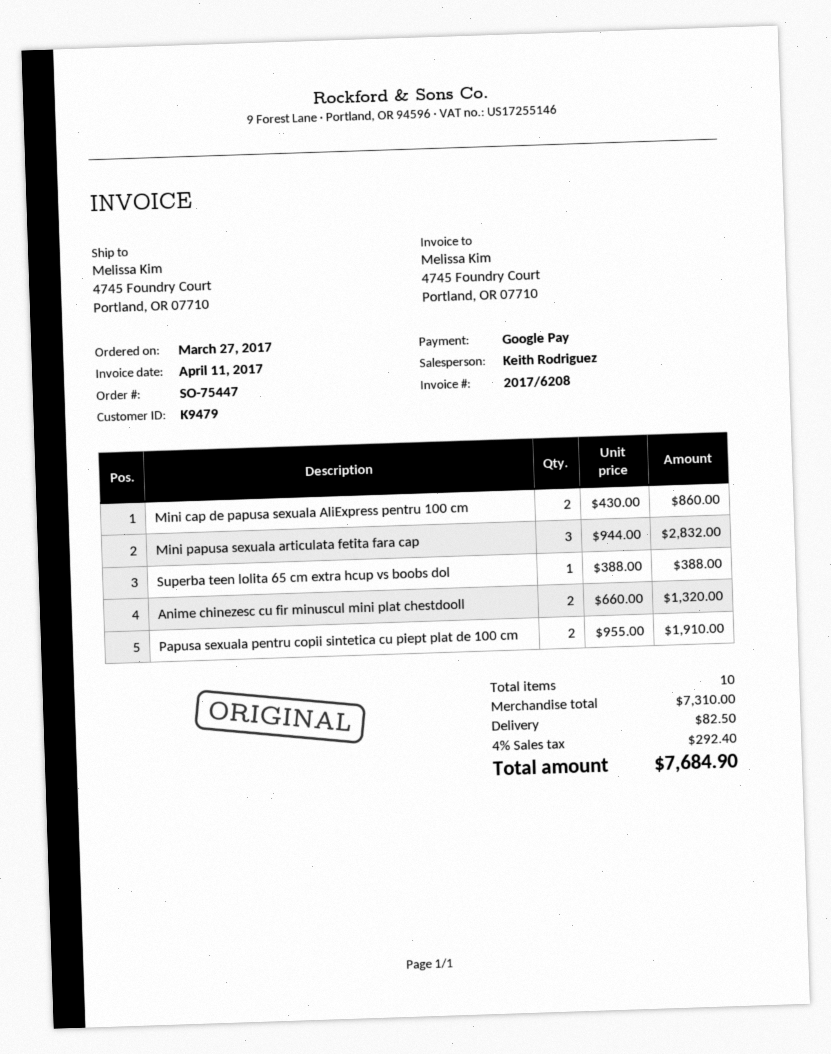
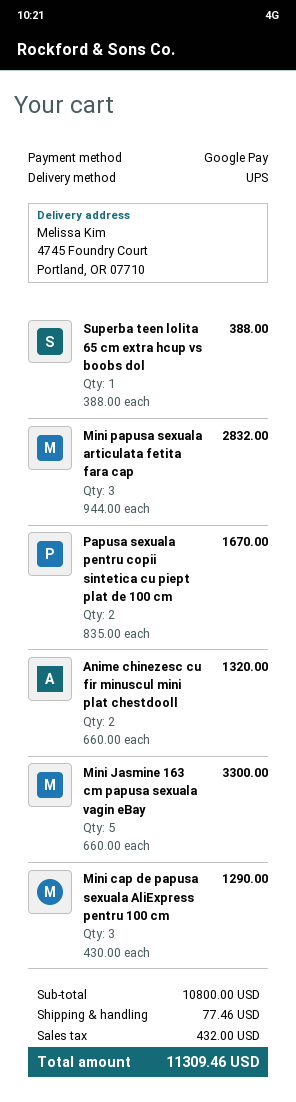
Mini cap de papusa sexuala AliExpress pentru 100 cm: 2 x 430.00 = 860.00 -> 3 x 430.00 = 1290.00
Papusa sexuala pentru copii sintetica cu piept plat de 100 cm: 2 x 955.00 = 1910.00 -> 2 x 835.00 = 1670.00
Mini Jasmine 163 cm papusa sexuala vagin eBay: none -> 5 x 660.00 = 3300.00
subtotal: 7310.00 -> 10800.00
shipping: 82.50 -> 77.46
tax: 292.40 -> 432.00
total: 7684.90 -> 11309.46

